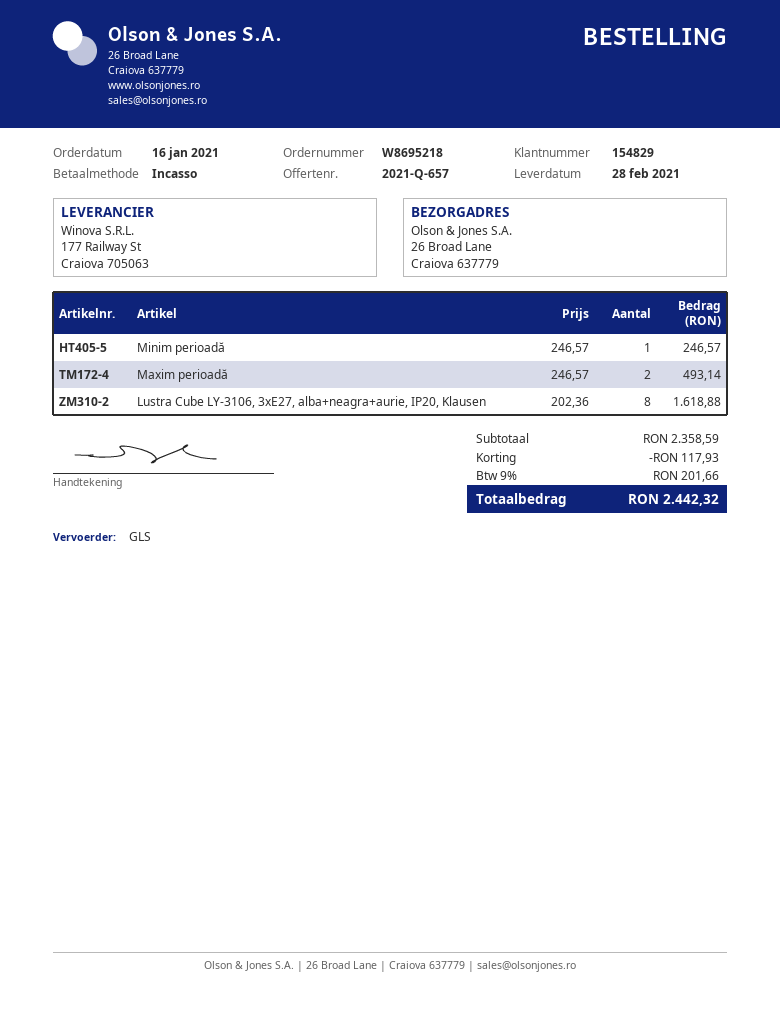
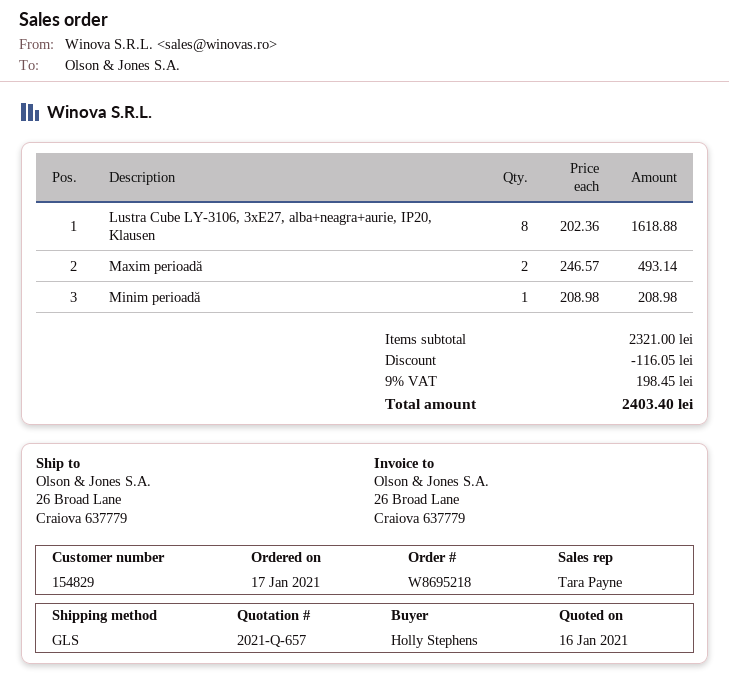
order date: 2021-01-16 -> 2021-01-17
Minim perioadă: 1 x 246.57 = 246.57 -> 1 x 208.98 = 208.98
subtotal: 2358.59 -> 2321.00
discount: 117.93 -> 116.05
tax: 9% = 201.66 -> 9% = 198.45
total: 2442.32 -> 2403.40

